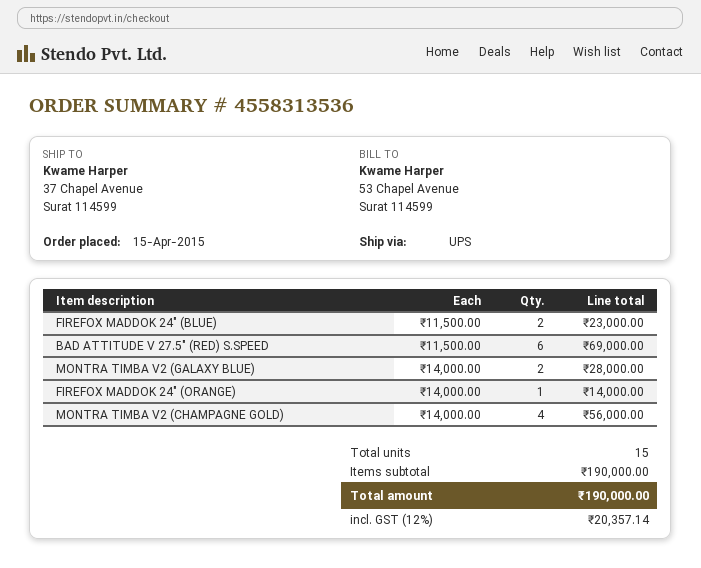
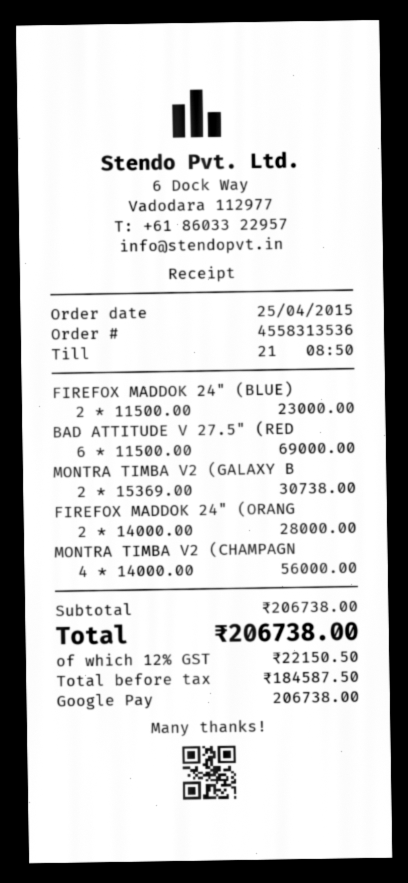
order date: 2015-04-15 -> 2015-04-25
MONTRA TIMBA V2 (GALAXY BLUE): 2 x 14000.00 = 28000.00 -> 2 x 15369.00 = 30738.00
FIREFOX MADDOK 24" (ORANGE): 1 x 14000.00 = 14000.00 -> 2 x 14000.00 = 28000.00
subtotal: 190000.00 -> 206738.00
tax: 12% = 20357.14 -> 12% = 22150.50
total: 190000.00 -> 206738.00

